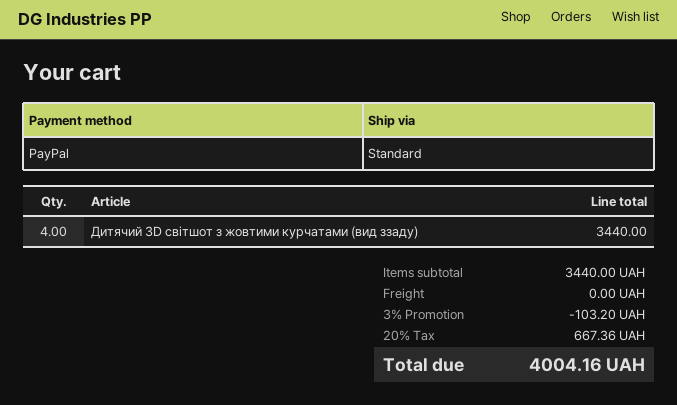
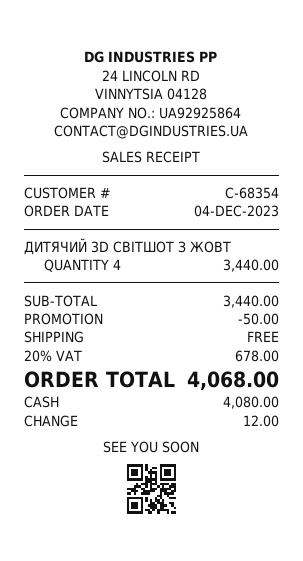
payment method: PayPal -> cash
discount: 103.20 -> 50.00
tax: 20% = 667.36 -> 20% = 678.00
total: 4004.16 -> 4068.00

